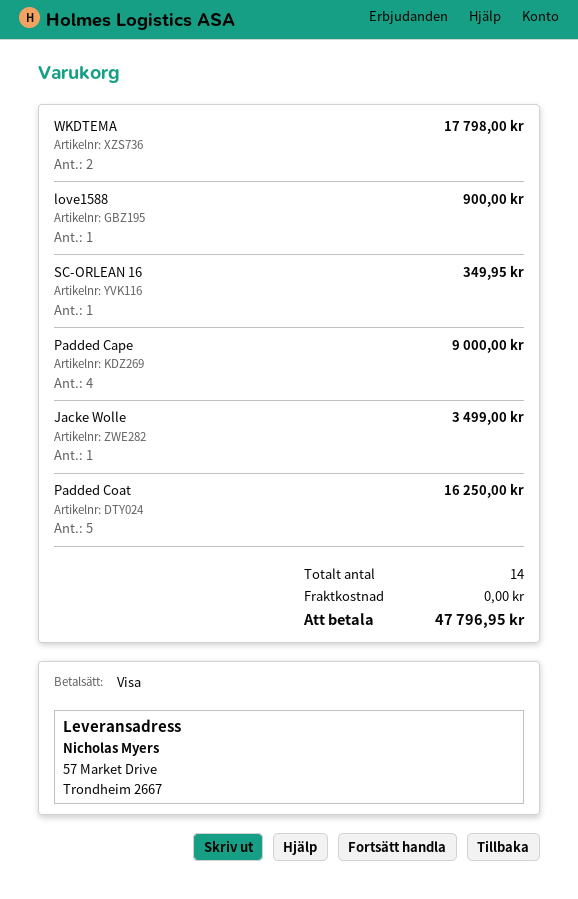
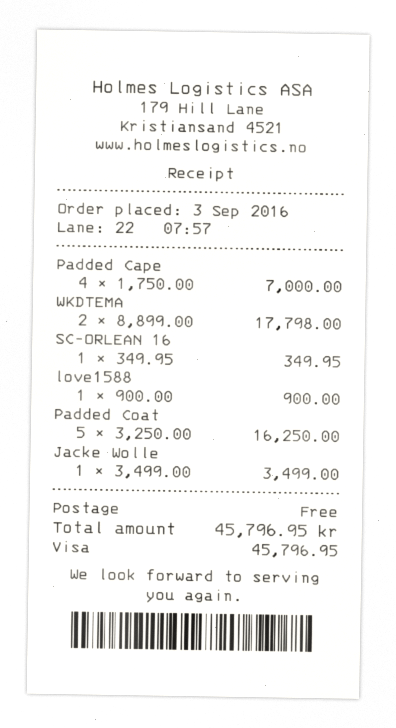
Padded Cape: 4 for 9000.00 -> 4 for 7000.00
total: 47796.95 -> 45796.95

